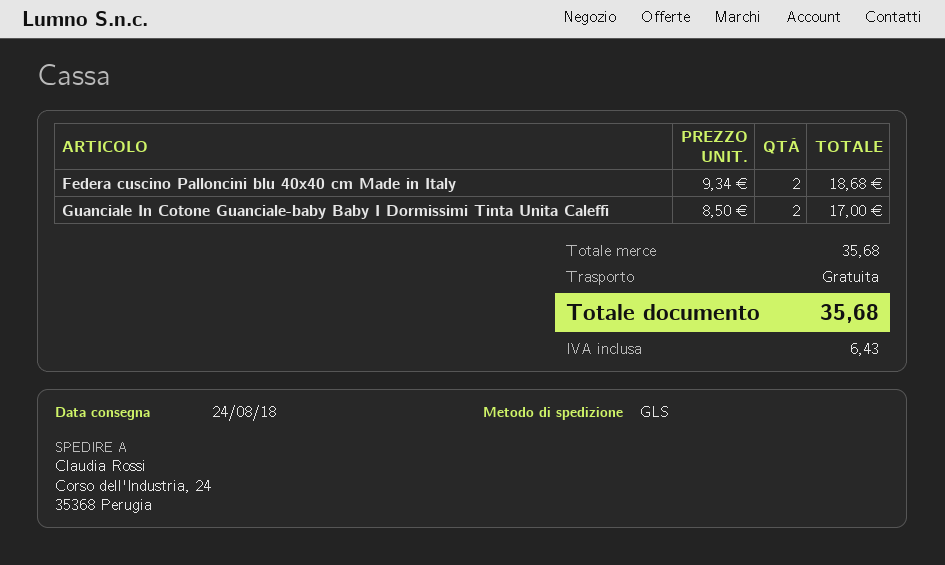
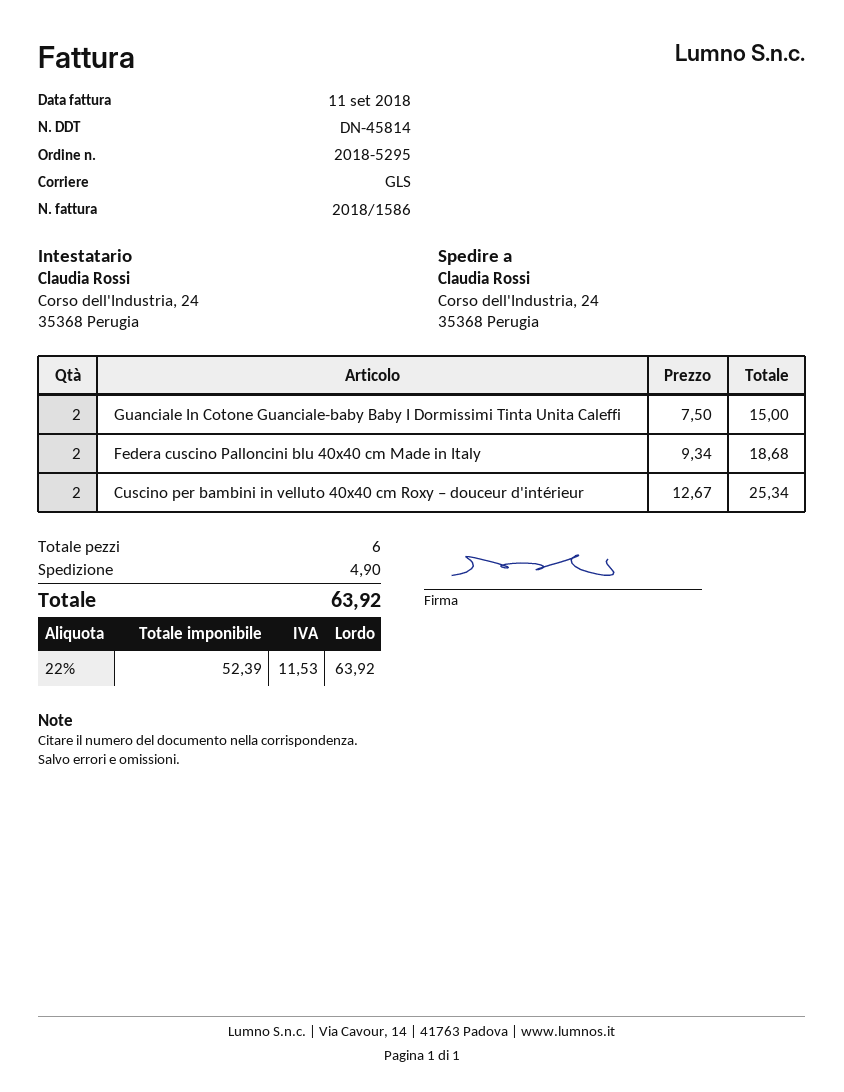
Guanciale In Cotone Guanciale-baby Baby I Dormissimi Tinta Unita Caleffi: 2 x 8.50 = 17.00 -> 2 x 7.50 = 15.00
Cuscino per bambini in velluto 40x40 cm Roxy – douceur d'intérieur: none -> 2 x 12.67 = 25.34
shipping: 0.00 -> 4.90
tax: 6.43 -> 11.53
total: 35.68 -> 63.92

